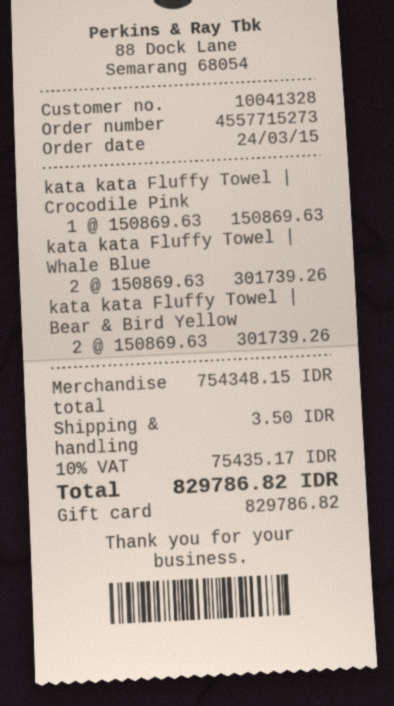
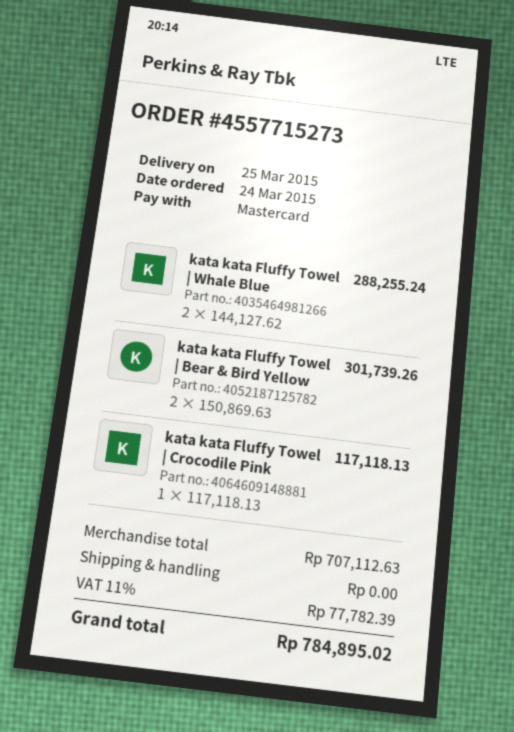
payment method: gift card -> Mastercard
kata kata Fluffy Towel | Crocodile Pink: 1 x 150869.63 = 150869.63 -> 1 x 117118.13 = 117118.13
kata kata Fluffy Towel | Whale Blue: 2 x 150869.63 = 301739.26 -> 2 x 144127.62 = 288255.24
subtotal: 754348.15 -> 707112.63
shipping: 3.50 -> 0.00
tax: 10% = 75435.17 -> 11% = 77782.39
total: 829786.82 -> 784895.02

